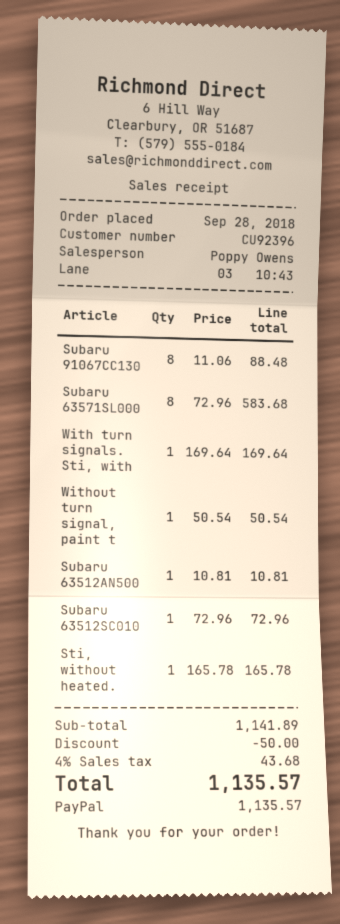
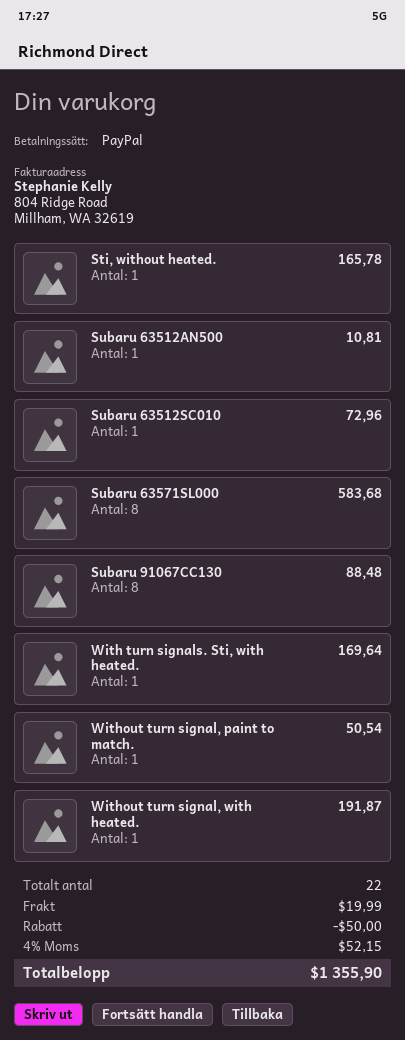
Without turn signal, with heated.: none -> 1 for 191.87
shipping: none -> 19.99
tax: 4% = 43.68 -> 4% = 52.15
total: 1135.57 -> 1355.90

